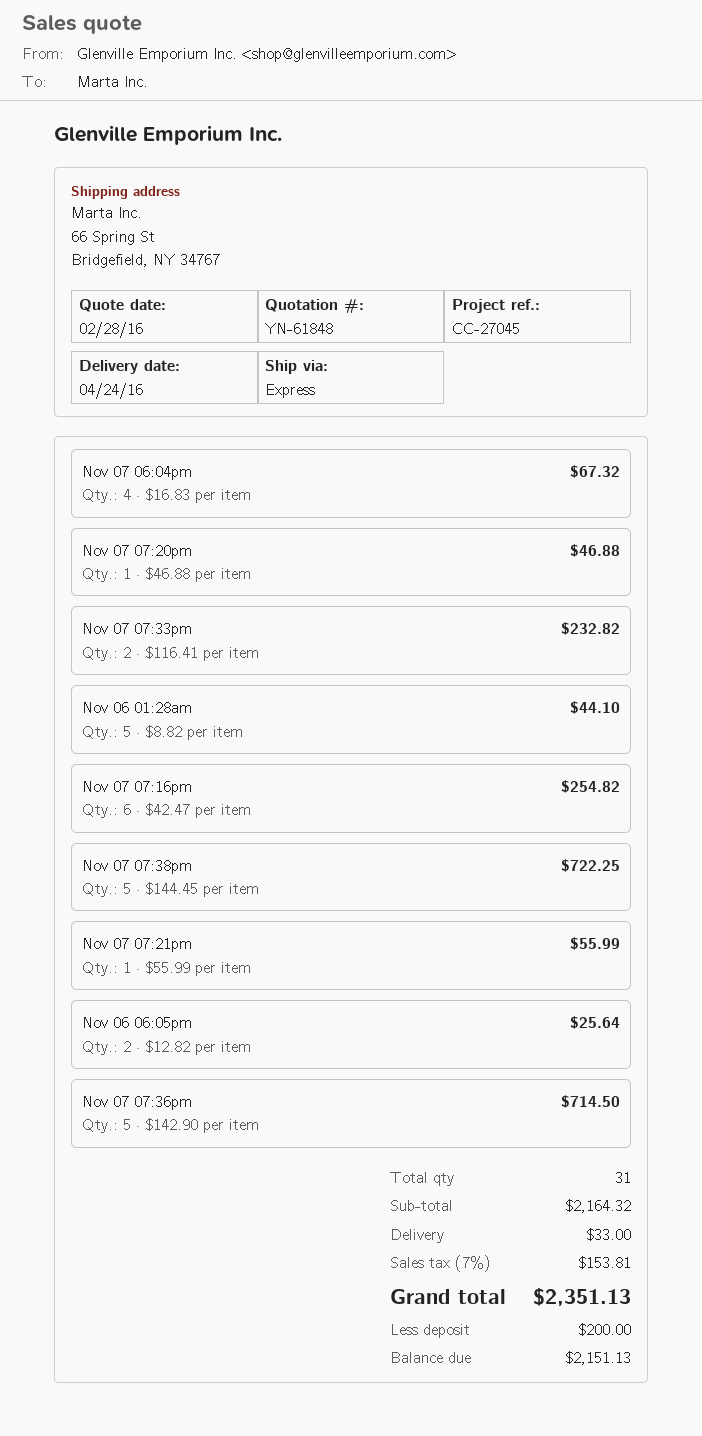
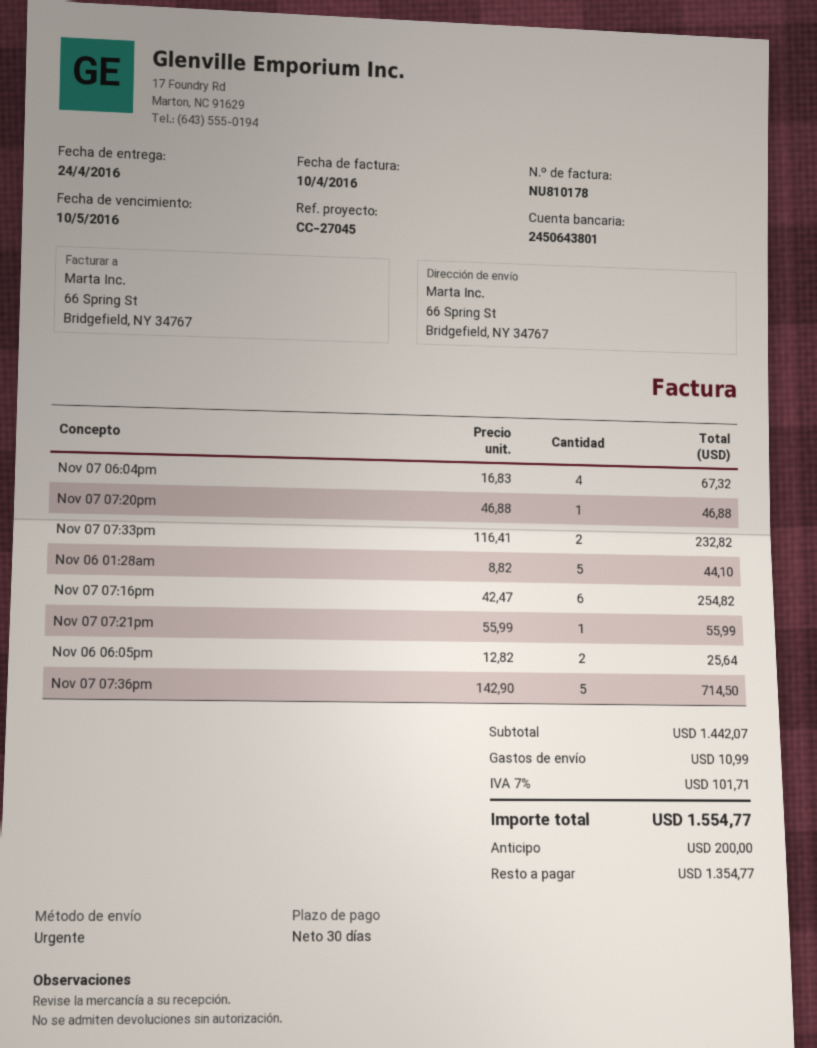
Nov 07 07:38pm: 5 x 144.45 = 722.25 -> none
subtotal: 2164.32 -> 1442.07
shipping: 33.00 -> 10.99
tax: 7% = 153.81 -> 7% = 101.71
total: 2351.13 -> 1554.77
balance: 2151.13 -> 1354.77

